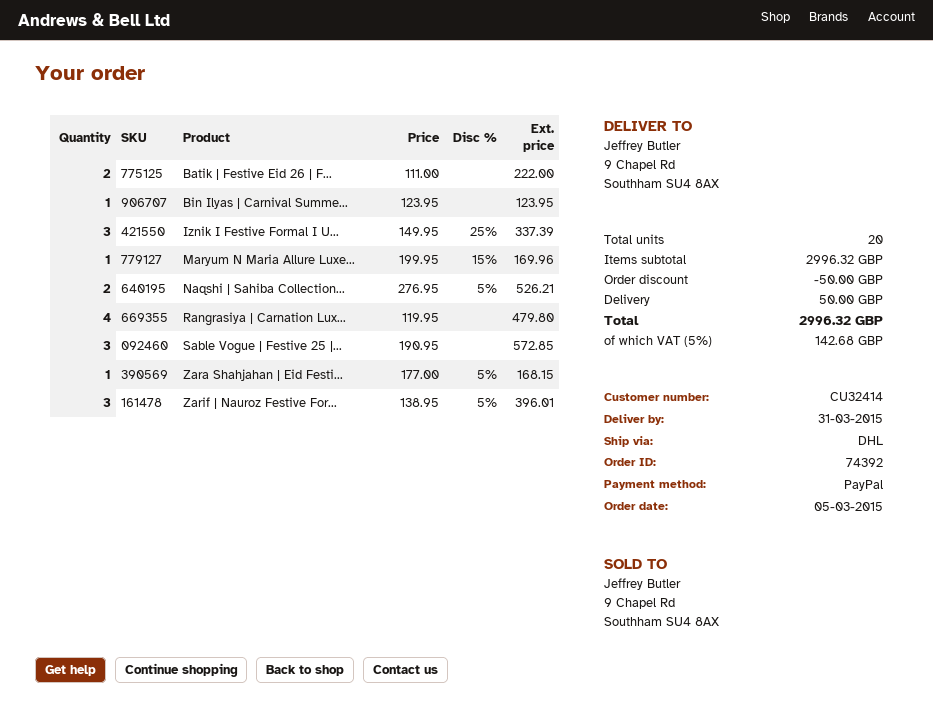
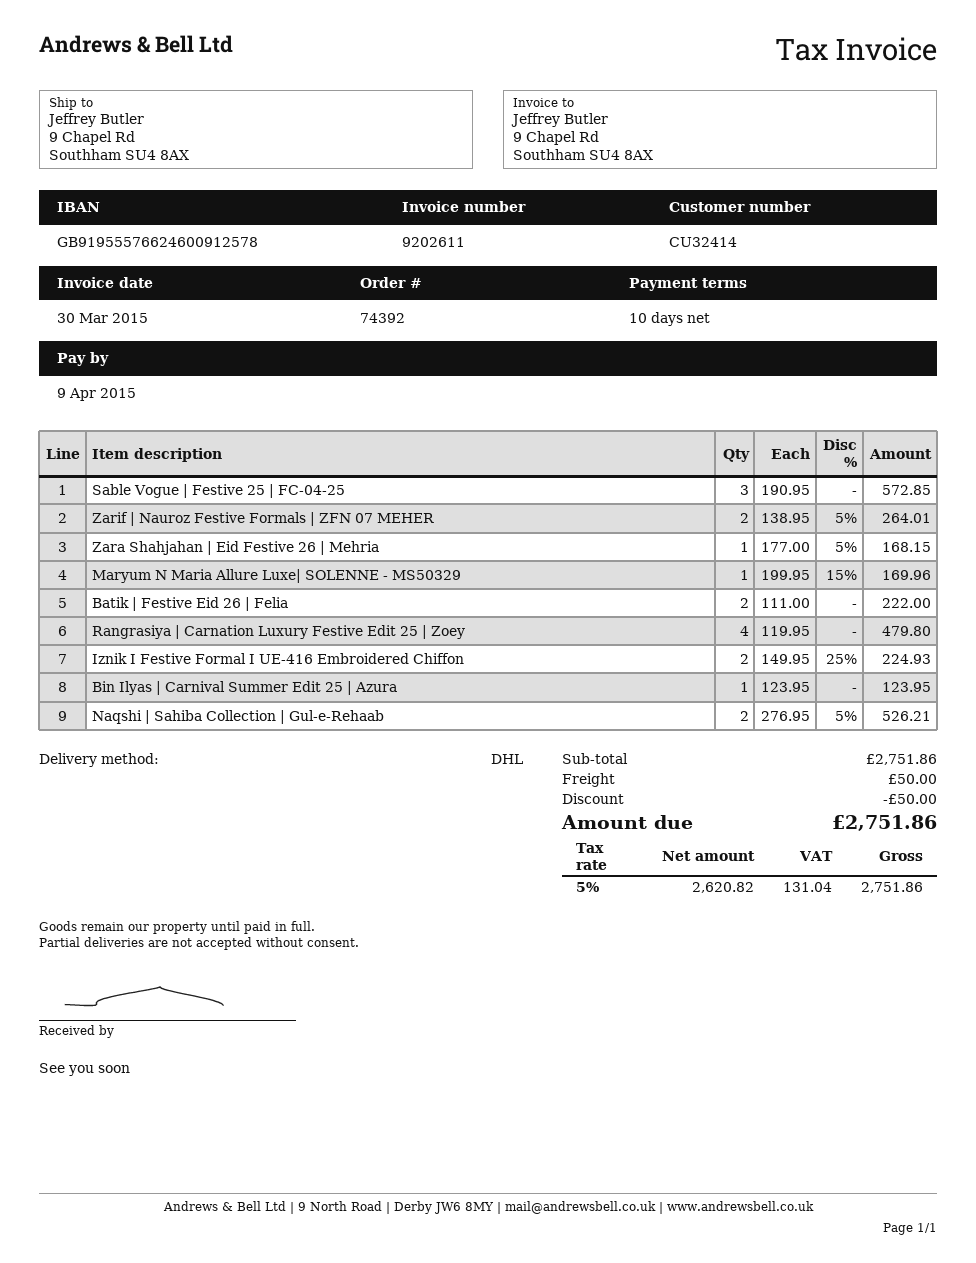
Iznik I Festive Formal I U...: 3 x 149.95 - 25% = 337.39 -> 2 x 149.95 - 25% = 224.93
Zarif | Nauroz Festive For...: 3 x 138.95 - 5% = 396.01 -> 2 x 138.95 - 5% = 264.01
subtotal: 2996.32 -> 2751.86
tax: 5% = 142.68 -> 5% = 131.04
total: 2996.32 -> 2751.86

